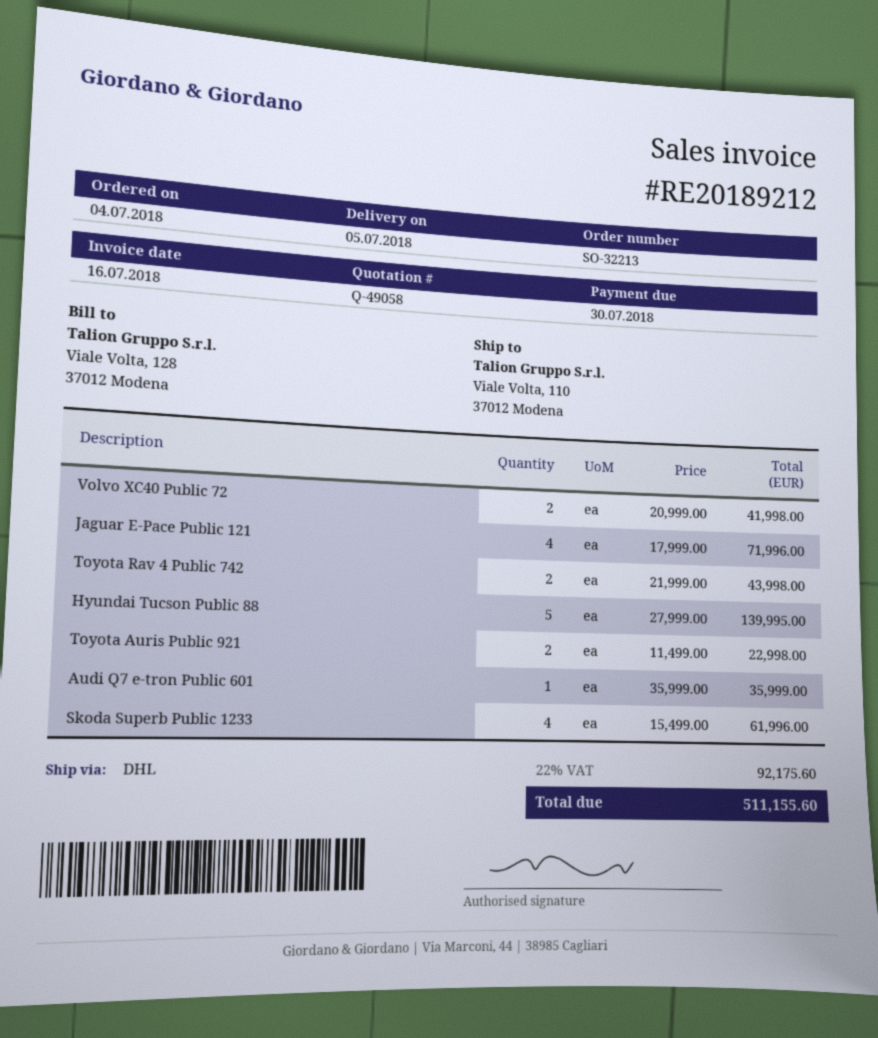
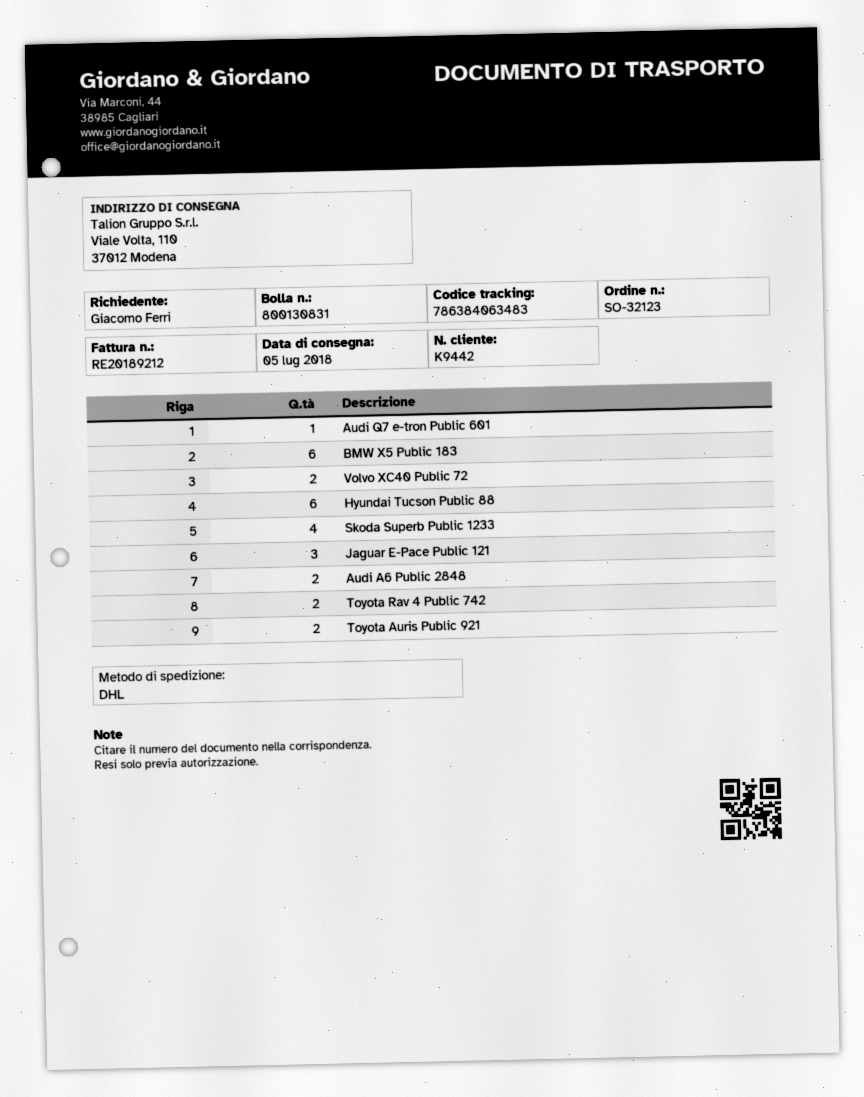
order number: SO-32213 -> SO-32123
Jaguar E-Pace Public 121: 4 -> 3
Hyundai Tucson Public 88: 5 -> 6
BMW X5 Public 183: none -> 6
Audi A6 Public 2848: none -> 2

